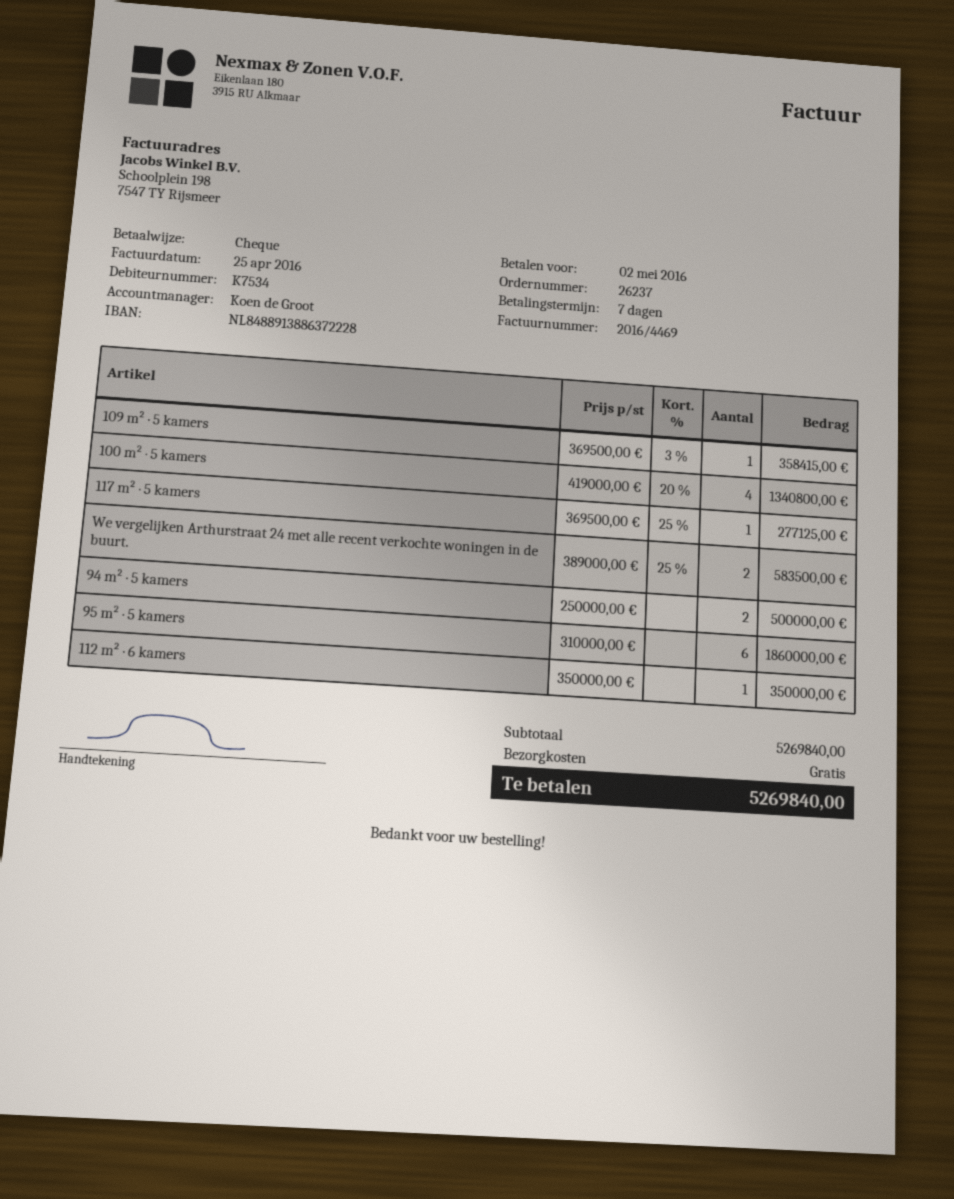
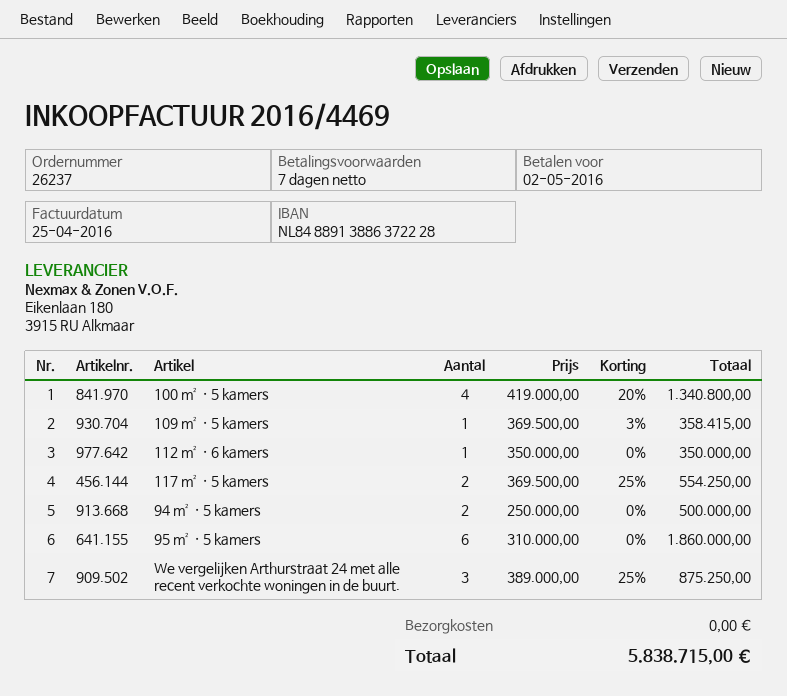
117 m² · 5 kamers: 1 x 369500.00 - 25% = 277125.00 -> 2 x 369500.00 - 25% = 554250.00
We vergelijken Arthurstraat 24 met alle recent verkochte woningen in de buurt.: 2 x 389000.00 - 25% = 583500.00 -> 3 x 389000.00 - 25% = 875250.00
total: 5269840.00 -> 5838715.00

